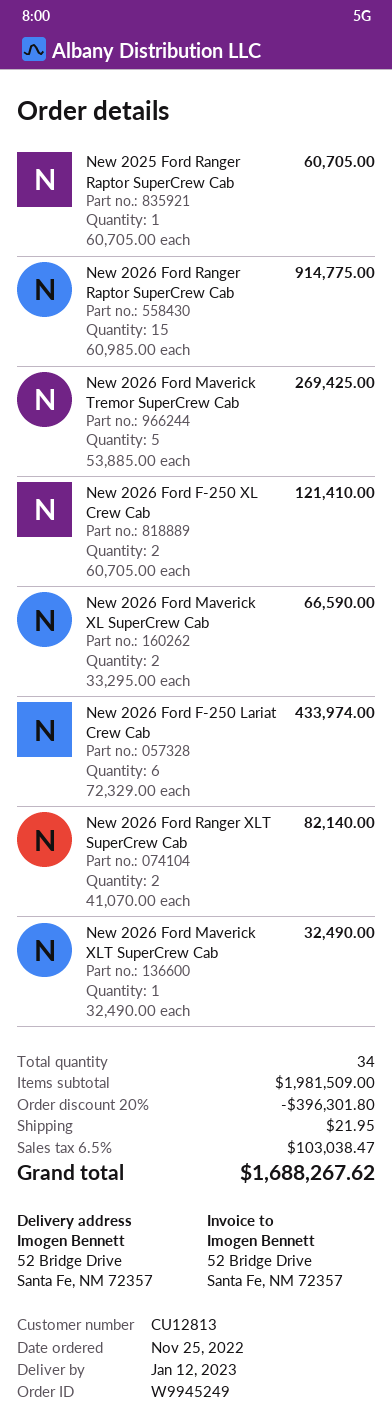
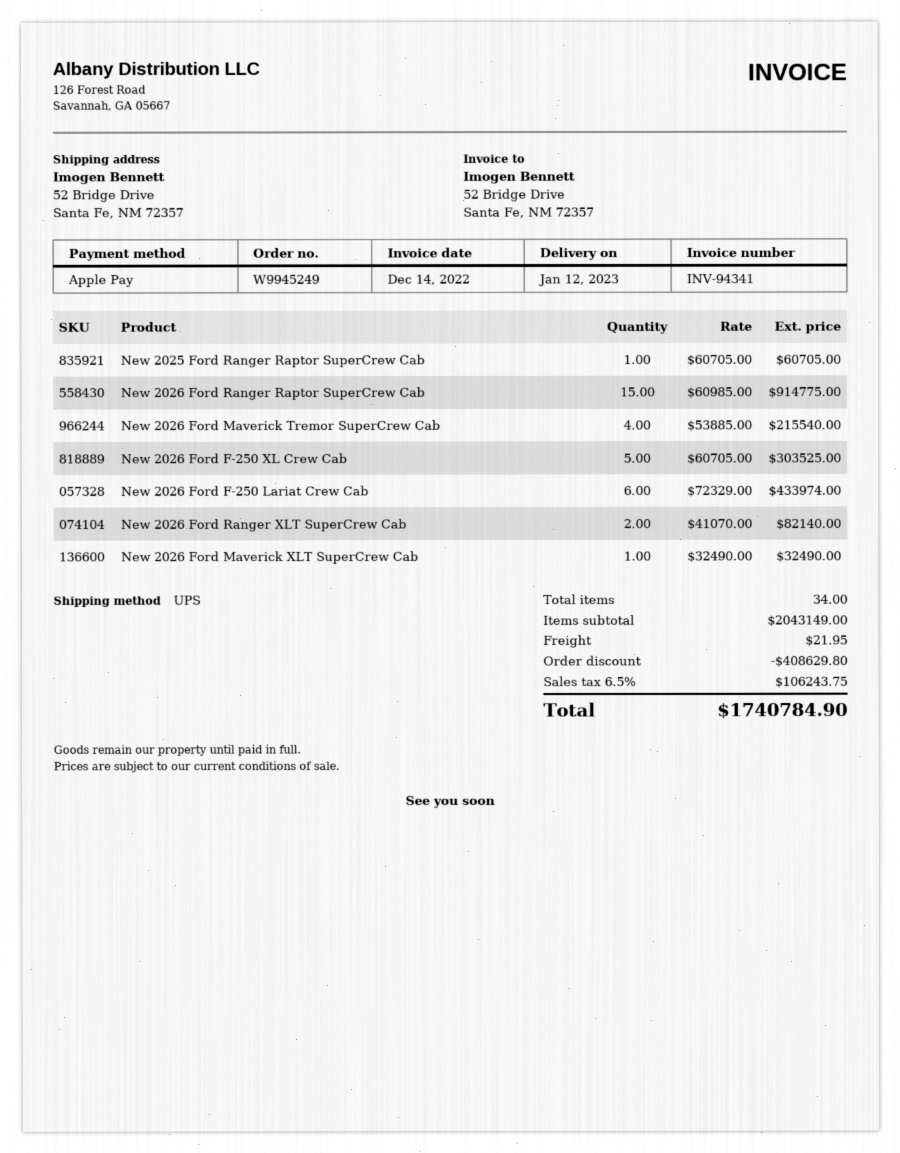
New 2026 Ford Maverick Tremor SuperCrew Cab: 5 x 53885.00 = 269425.00 -> 4 x 53885.00 = 215540.00
New 2026 Ford F-250 XL Crew Cab: 2 x 60705.00 = 121410.00 -> 5 x 60705.00 = 303525.00
New 2026 Ford Maverick XL SuperCrew Cab: 2 x 33295.00 = 66590.00 -> none
subtotal: 1981509.00 -> 2043149.00
discount: 396301.80 -> 408629.80
tax: 6.5% = 103038.47 -> 6.5% = 106243.75
total: 1688267.62 -> 1740784.90

